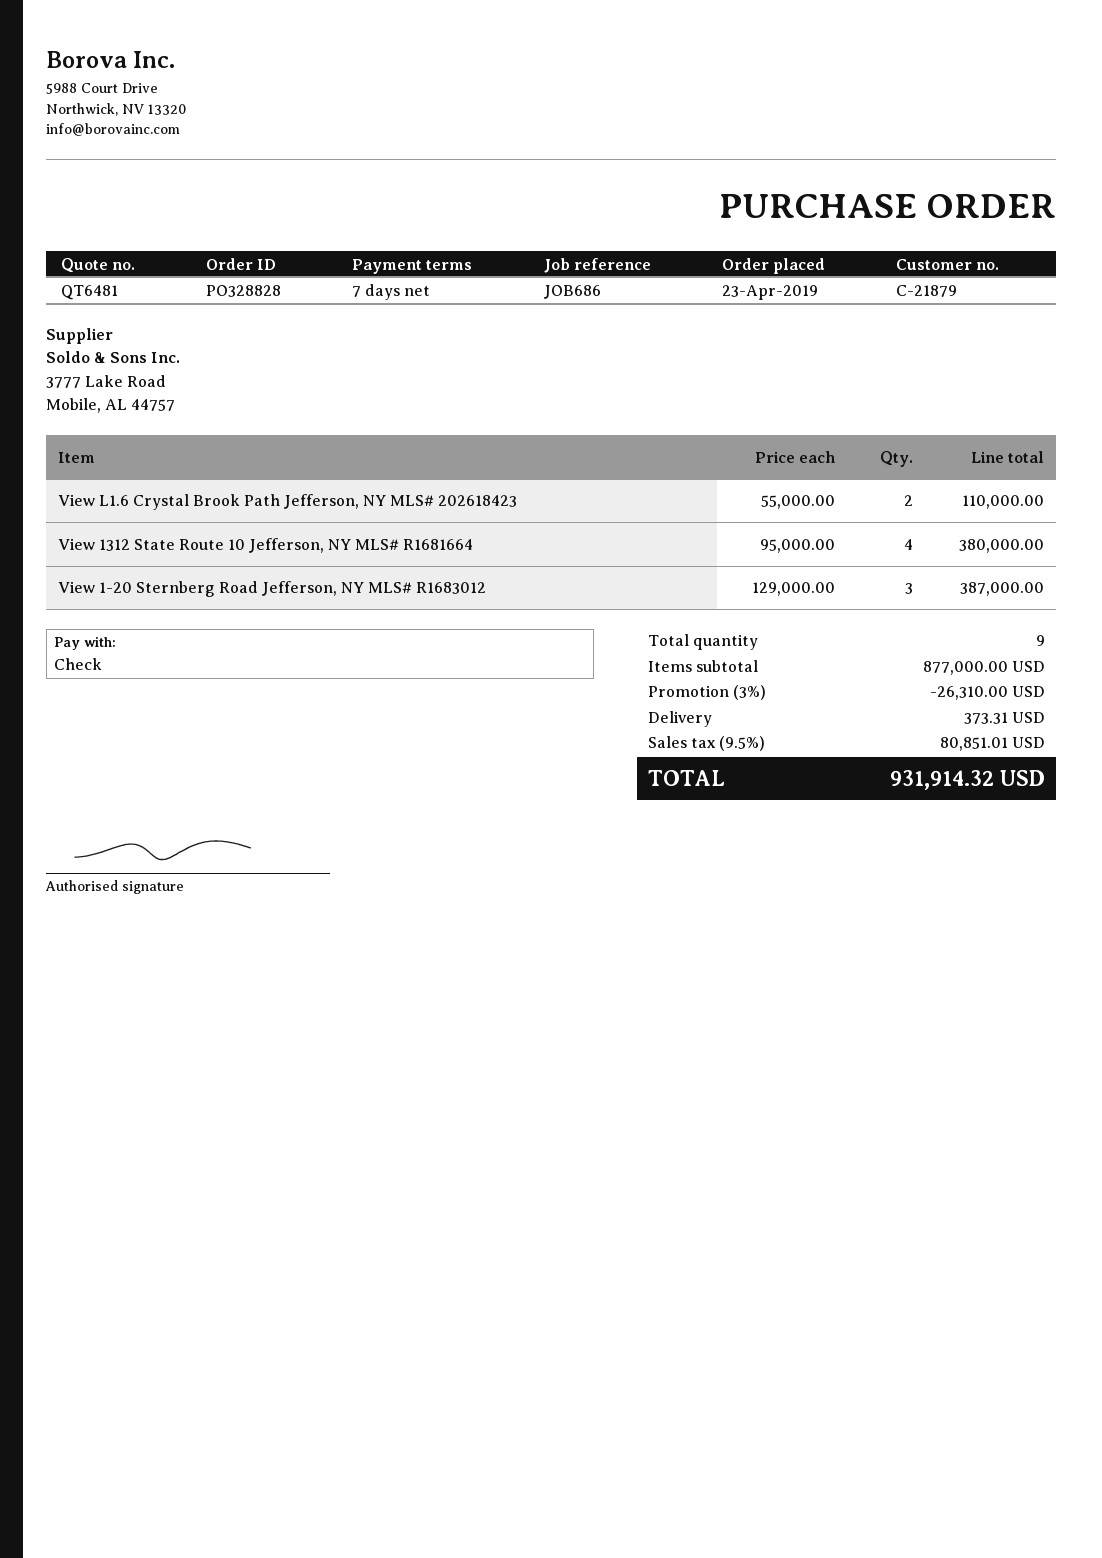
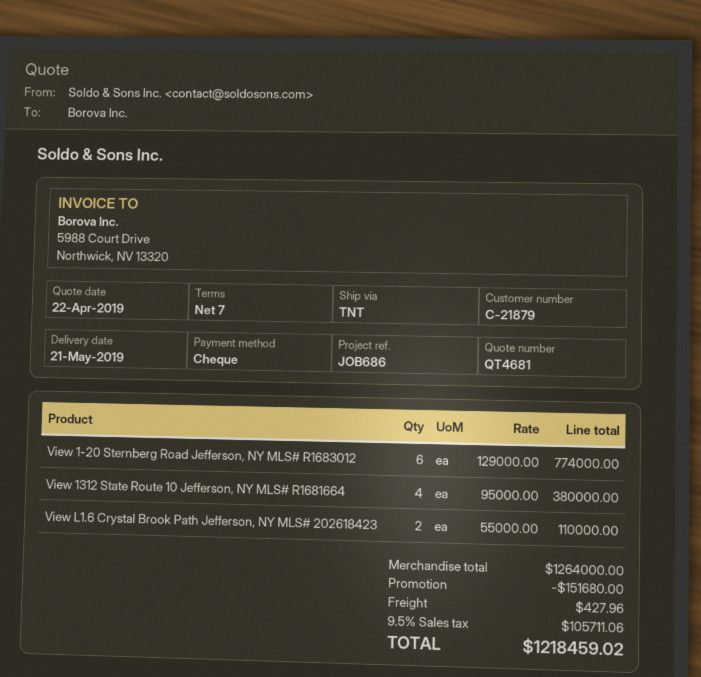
quote number: QT6481 -> QT4681
View 1-20 Sternberg Road Jefferson, NY MLS# R1683012: 3 x 129000.00 = 387000.00 -> 6 x 129000.00 = 774000.00
subtotal: 877000.00 -> 1264000.00
discount: 26310.00 -> 151680.00
shipping: 373.31 -> 427.96
tax: 9.5% = 80851.01 -> 9.5% = 105711.06
total: 931914.32 -> 1218459.02

